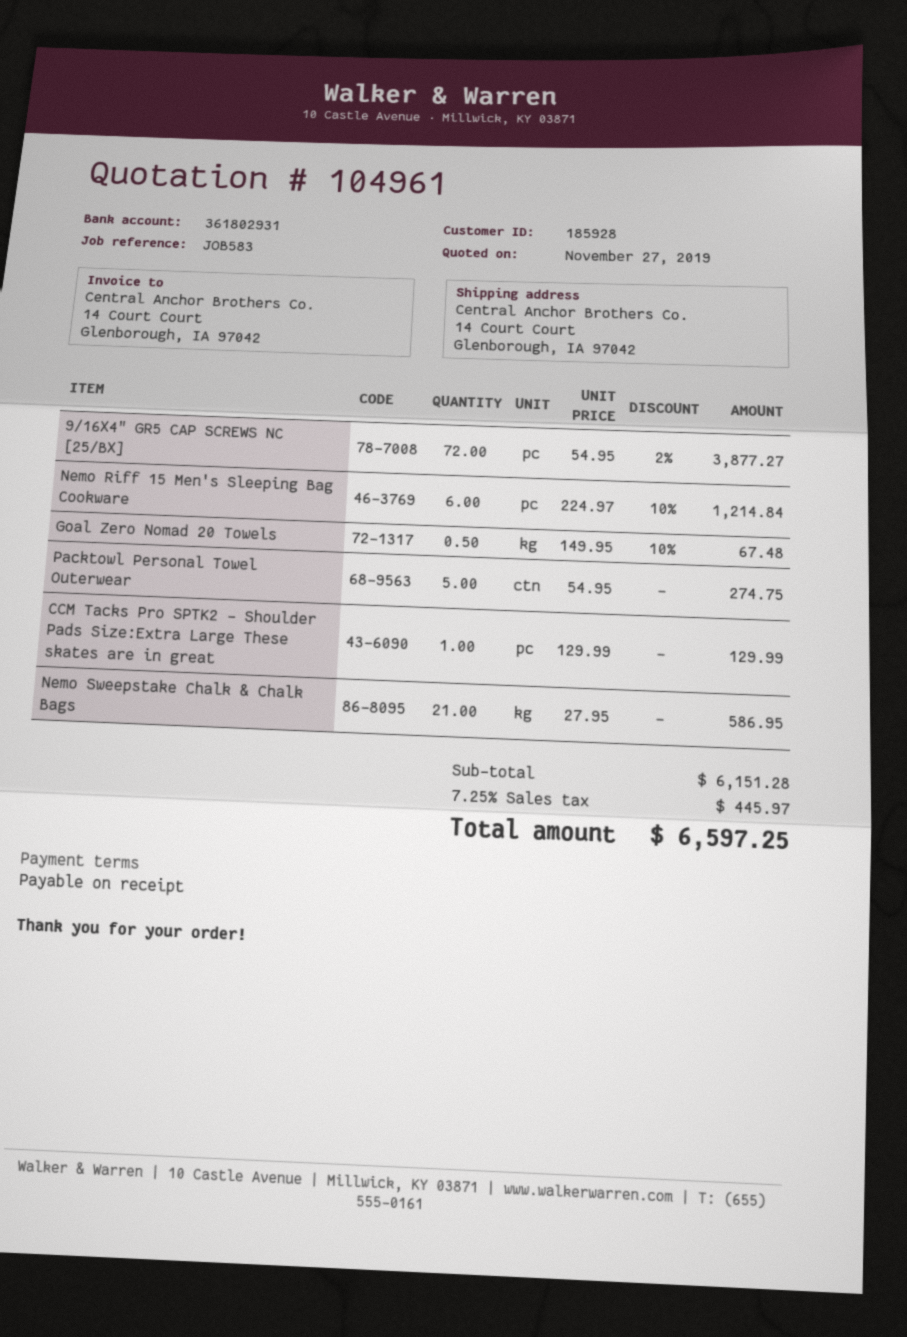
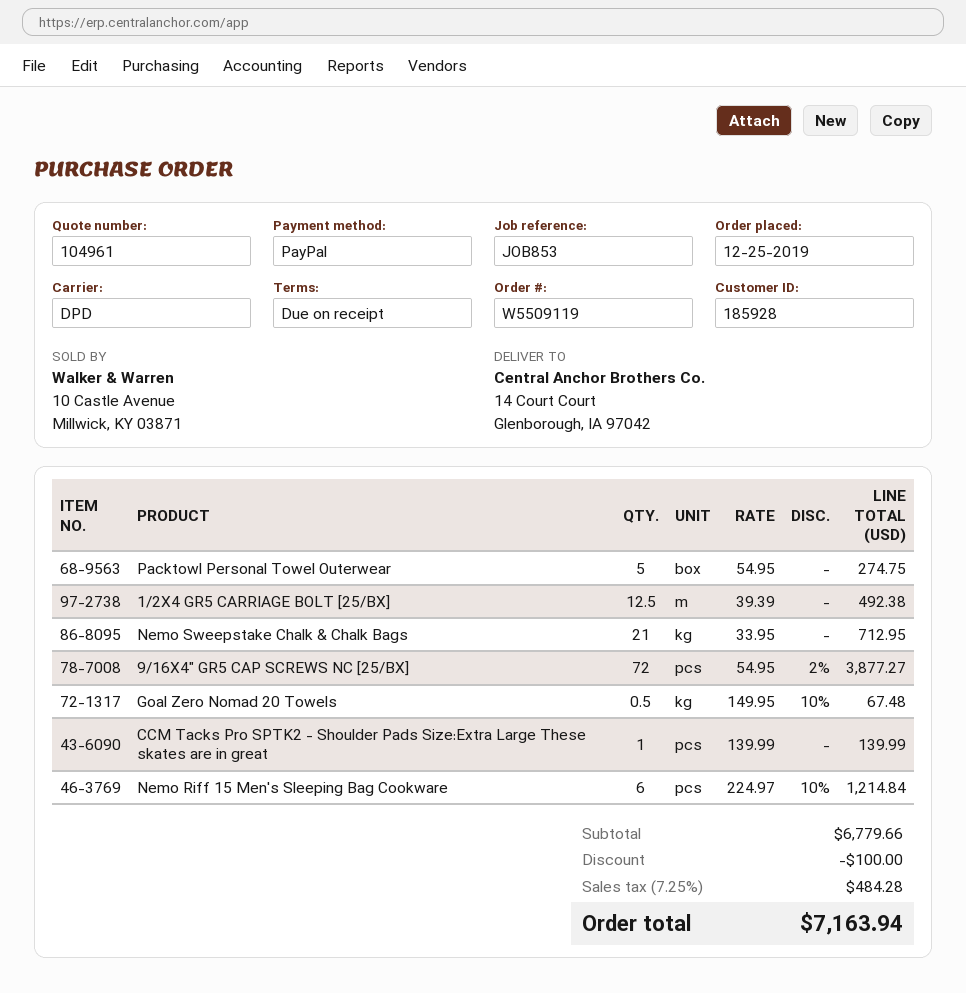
reference: JOB583 -> JOB853
CCM Tacks Pro SPTK2 - Shoulder Pads Size:Extra Large These skates are in great: 1 x 129.99 = 129.99 -> 1 x 139.99 = 139.99
Nemo Sweepstake Chalk & Chalk Bags: 21 x 27.95 = 586.95 -> 21 x 33.95 = 712.95
1/2X4 GR5 CARRIAGE BOLT [25/BX]: none -> 12.5 x 39.39 = 492.38
subtotal: 6151.28 -> 6779.66
discount: none -> 100.00
tax: 7.25% = 445.97 -> 7.25% = 484.28
total: 6597.25 -> 7163.94

